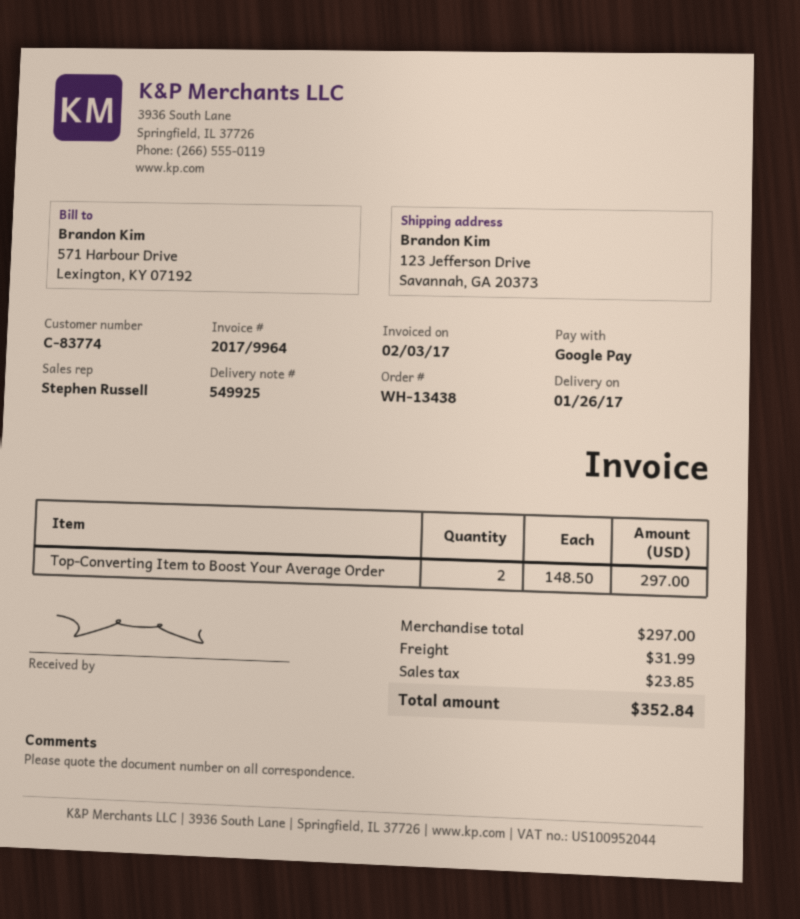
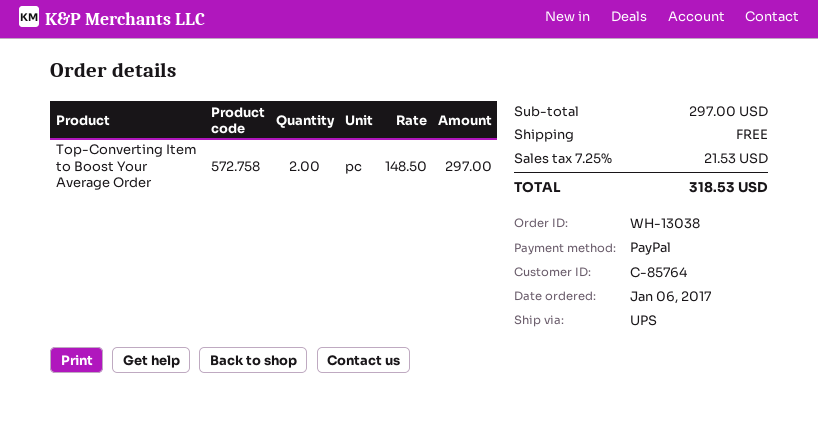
order number: WH-13438 -> WH-13038
customer number: C-83774 -> C-85764
payment method: Google Pay -> PayPal
shipping: 31.99 -> 0.00
tax: 23.85 -> 21.53
total: 352.84 -> 318.53

